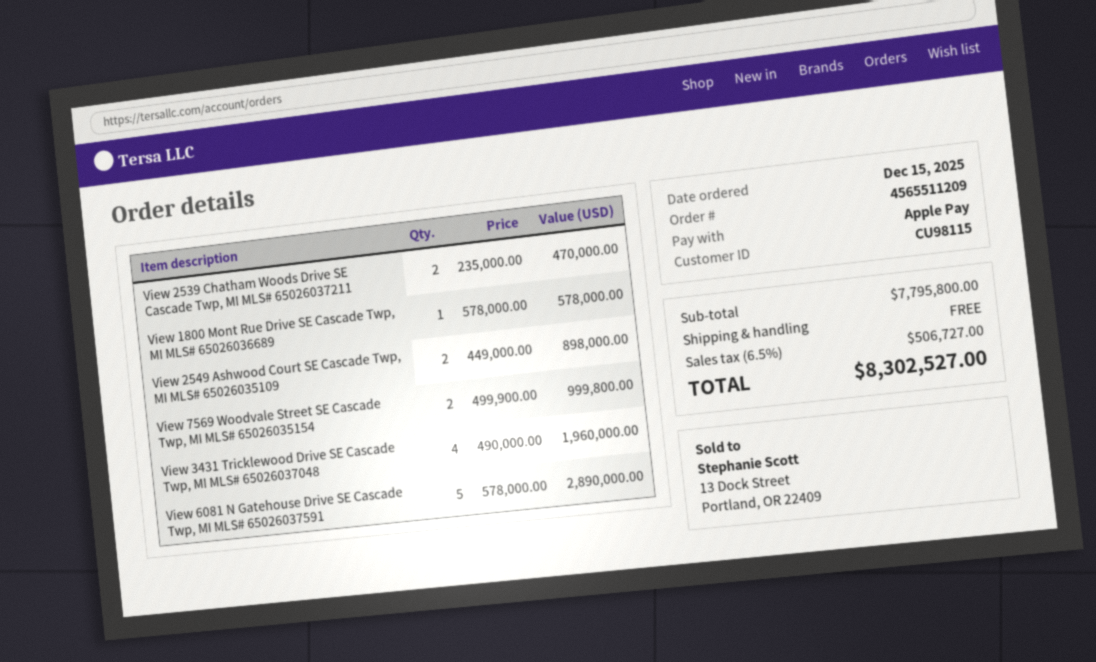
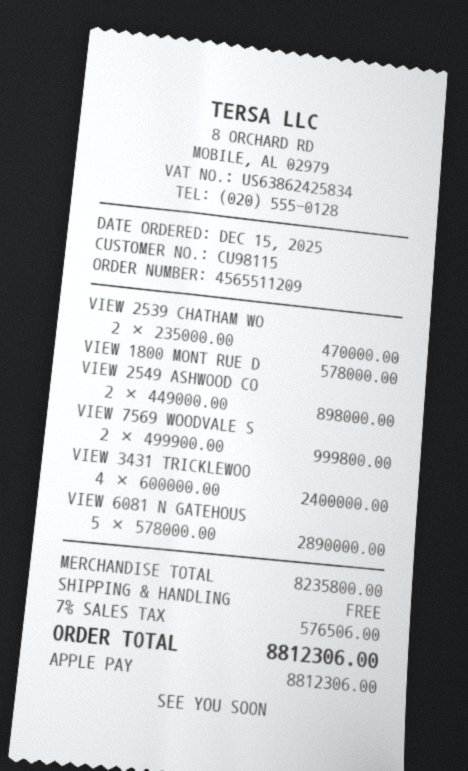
View 3431 Tricklewood Drive SE Cascade Twp, MI MLS# 65026037048: 4 x 490000.00 = 1960000.00 -> 4 x 600000.00 = 2400000.00
subtotal: 7795800.00 -> 8235800.00
tax: 6.5% = 506727.00 -> 7% = 576506.00
total: 8302527.00 -> 8812306.00

